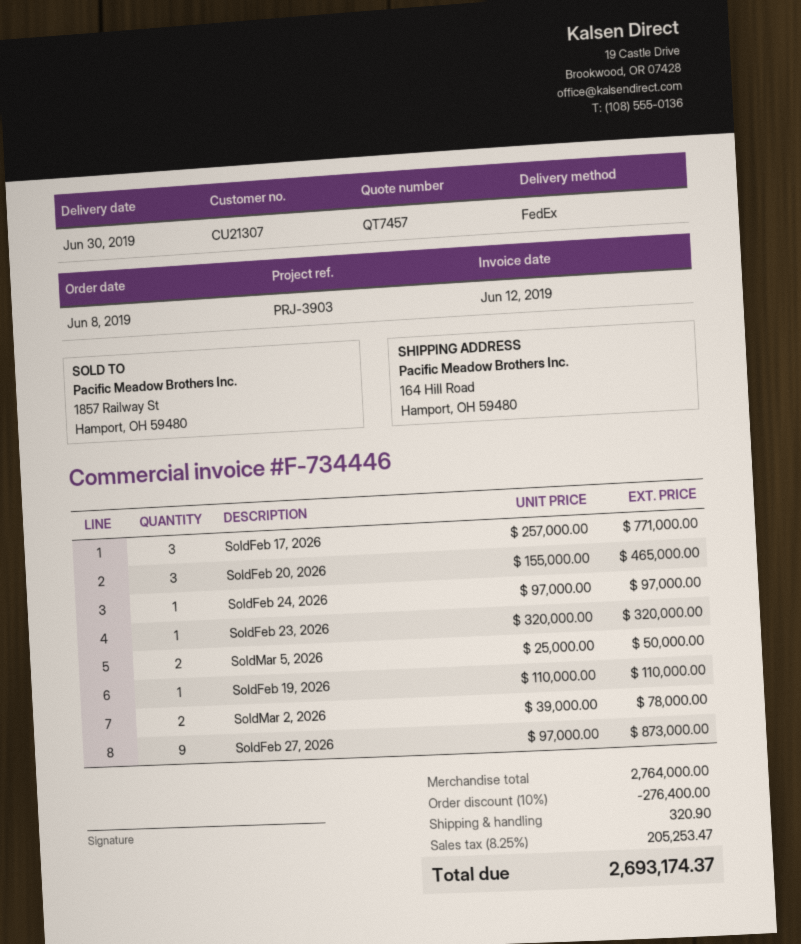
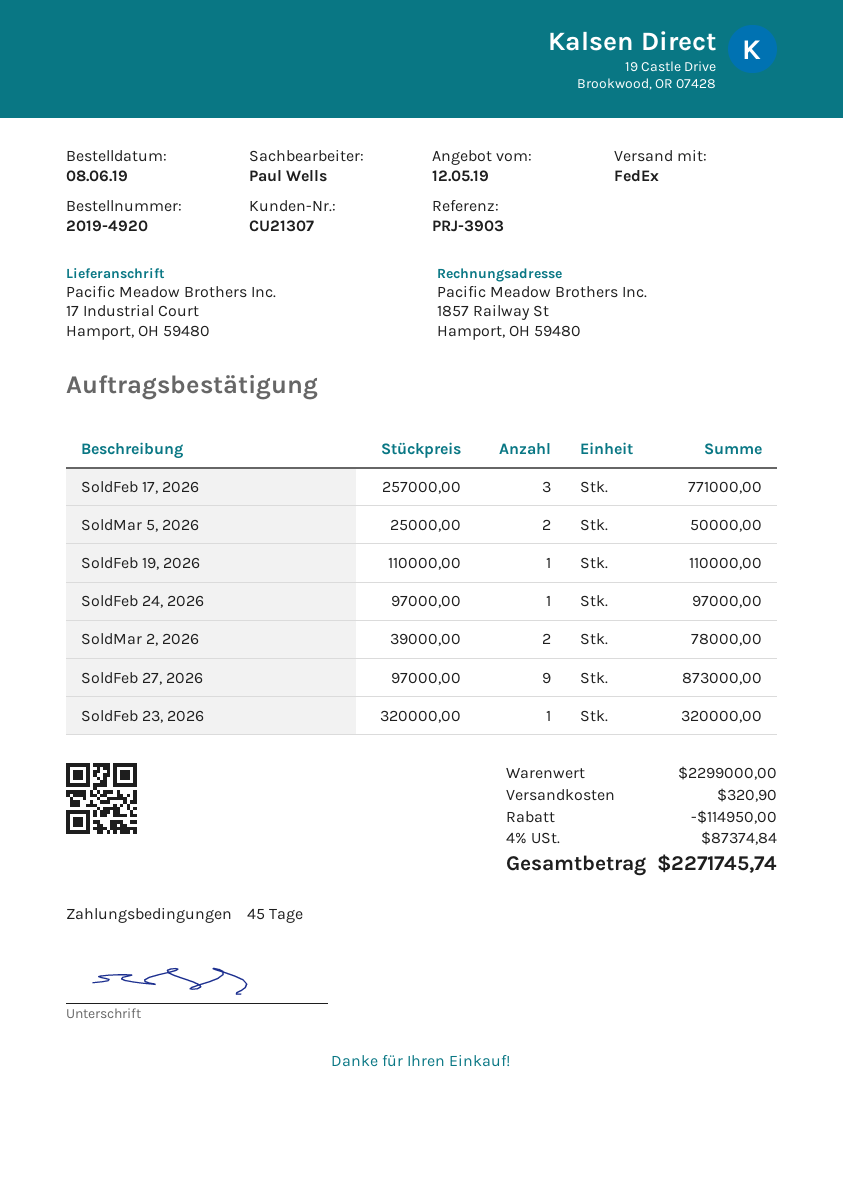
ship to: 164 Hill Road, Hamport, OH 59480 -> 17 Industrial Court, Hamport, OH 59480
SoldFeb 20, 2026: 3 x 155000.00 = 465000.00 -> none
subtotal: 2764000.00 -> 2299000.00
discount: 276400.00 -> 114950.00
tax: 8.25% = 205253.47 -> 4% = 87374.84
total: 2693174.37 -> 2271745.74

